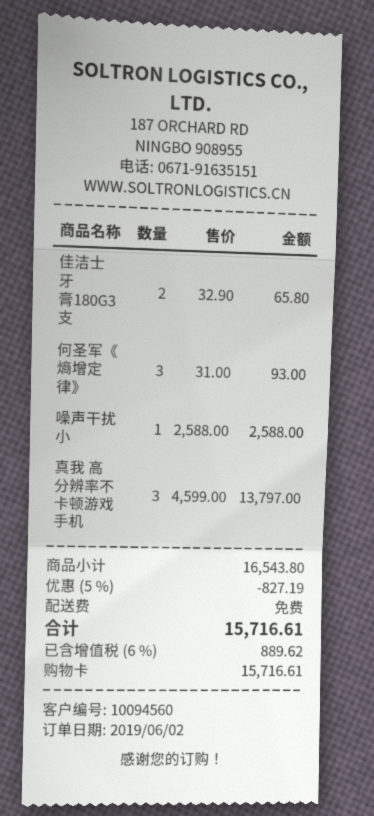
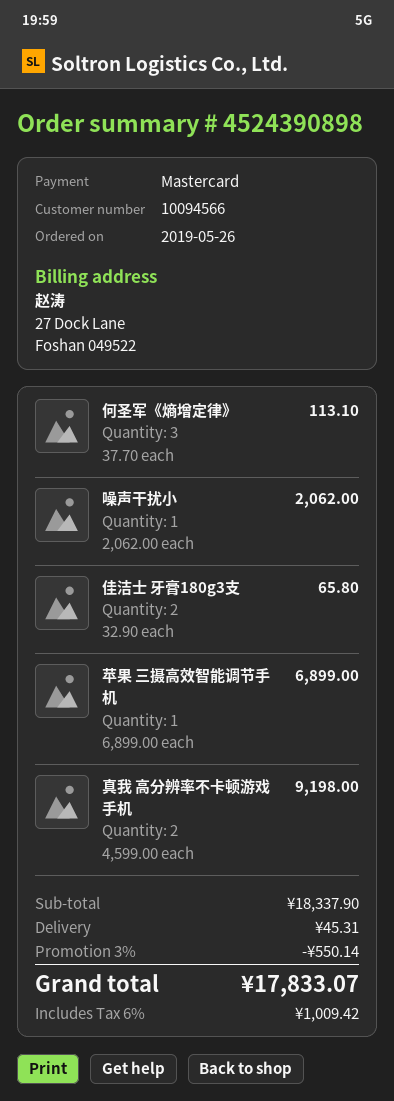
order date: 2019-06-02 -> 2019-05-26
customer number: 10094560 -> 10094566
payment method: gift card -> Mastercard
何圣军《熵增定律》: 3 x 31.00 = 93.00 -> 3 x 37.70 = 113.10
噪声干扰小: 1 x 2588.00 = 2588.00 -> 1 x 2062.00 = 2062.00
真我 高分辨率不卡顿游戏手机: 3 x 4599.00 = 13797.00 -> 2 x 4599.00 = 9198.00
苹果 三摄高效智能调节手机: none -> 1 x 6899.00 = 6899.00
subtotal: 16543.80 -> 18337.90
discount: 5% = 827.19 -> 3% = 550.14
shipping: 0.00 -> 45.31
tax: 6% = 889.62 -> 6% = 1009.42
total: 15716.61 -> 17833.07

